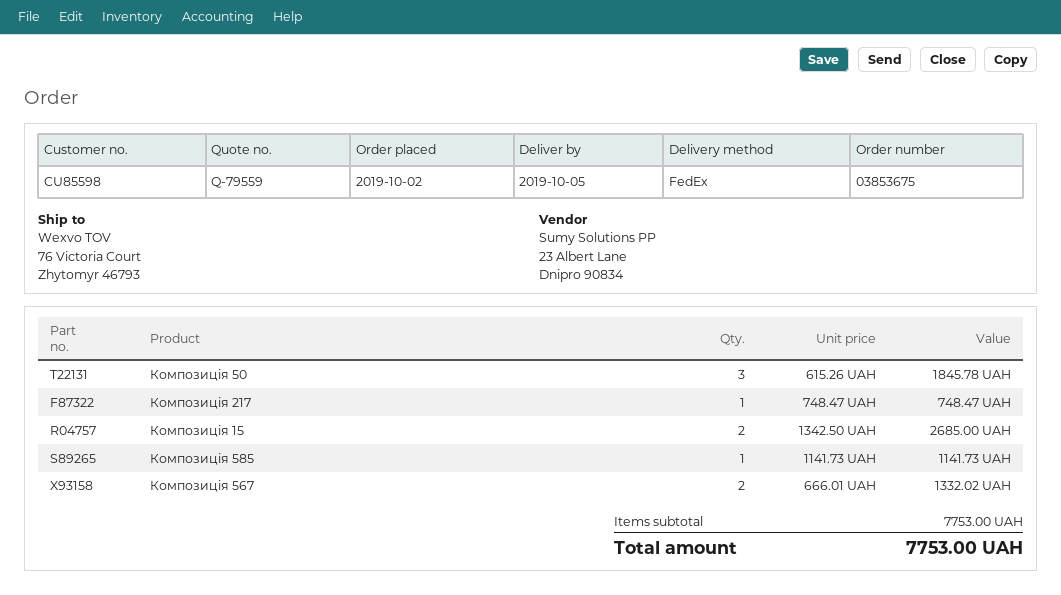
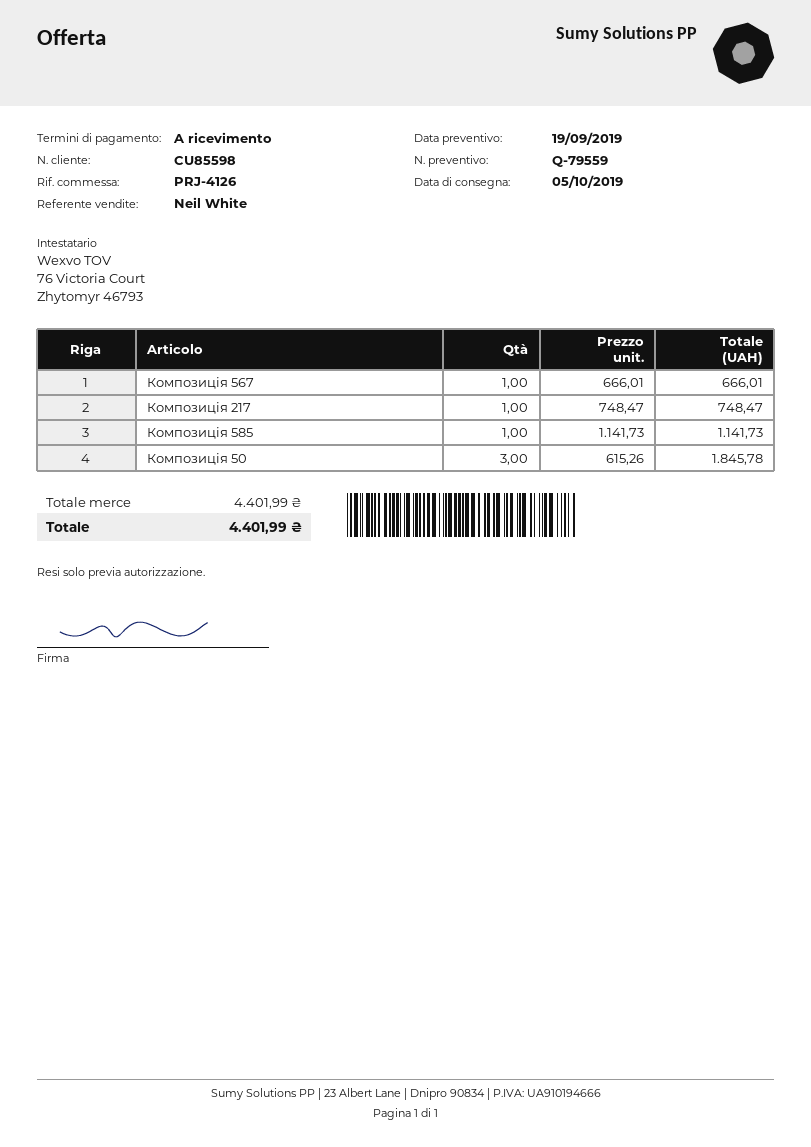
Композиція 15: 2 x 1342.50 = 2685.00 -> none
Композиція 567: 2 x 666.01 = 1332.02 -> 1 x 666.01 = 666.01
subtotal: 7753.00 -> 4401.99
total: 7753.00 -> 4401.99

